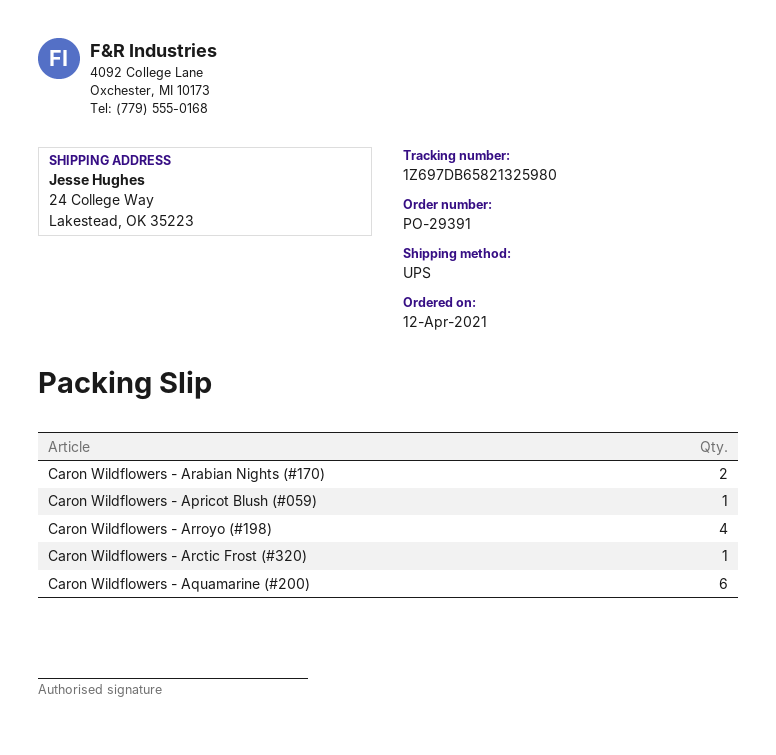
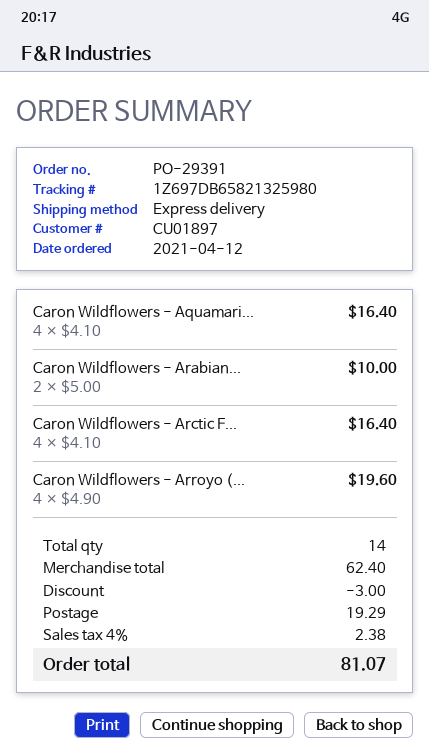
shipping method: UPS -> express
Caron Wildflowers - Apricot Blush (#059): 1 -> none
Caron Wildflowers - Arctic Frost (#320): 1 -> 4
Caron Wildflowers - Aquamarine (#200): 6 -> 4

